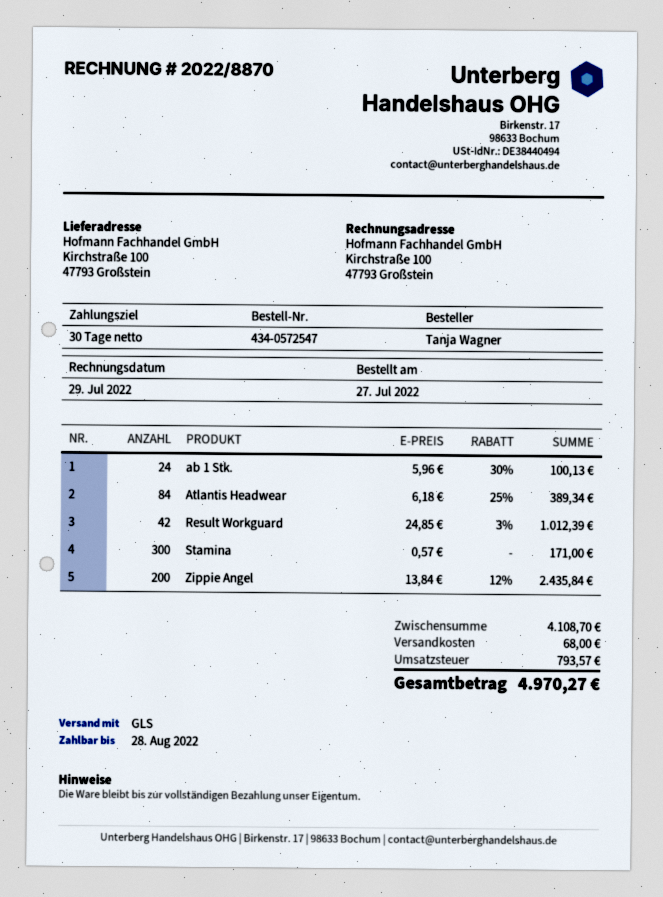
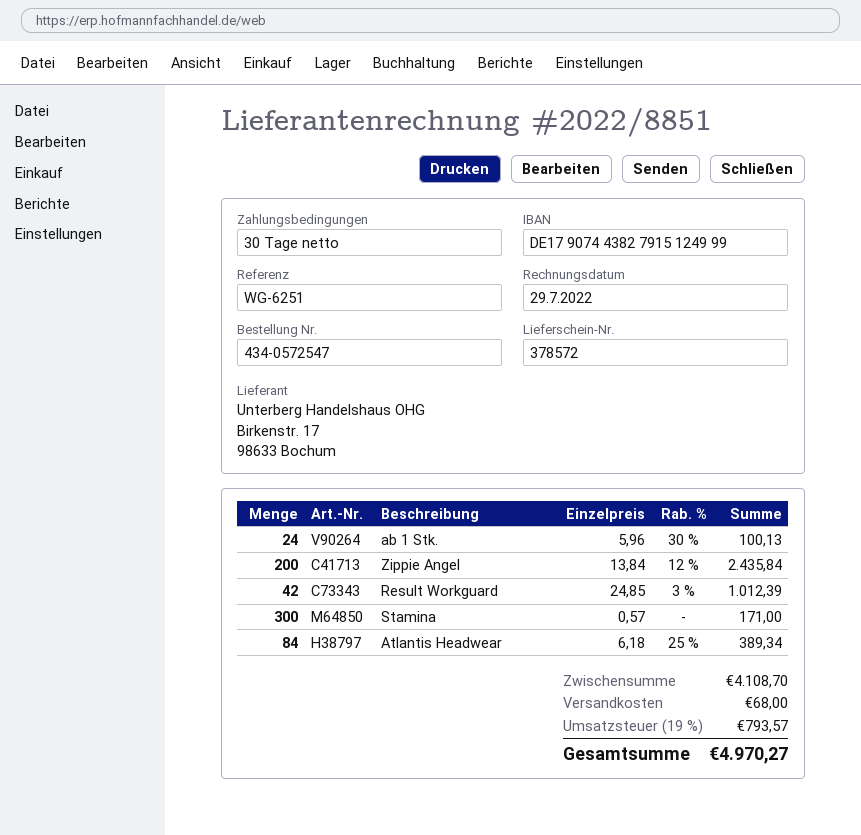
invoice number: 2022/8870 -> 2022/8851

